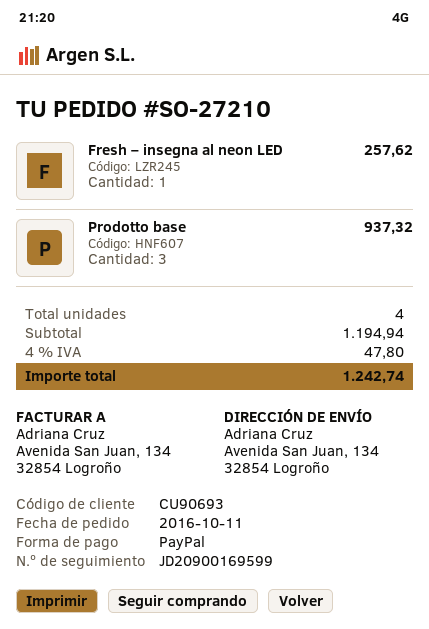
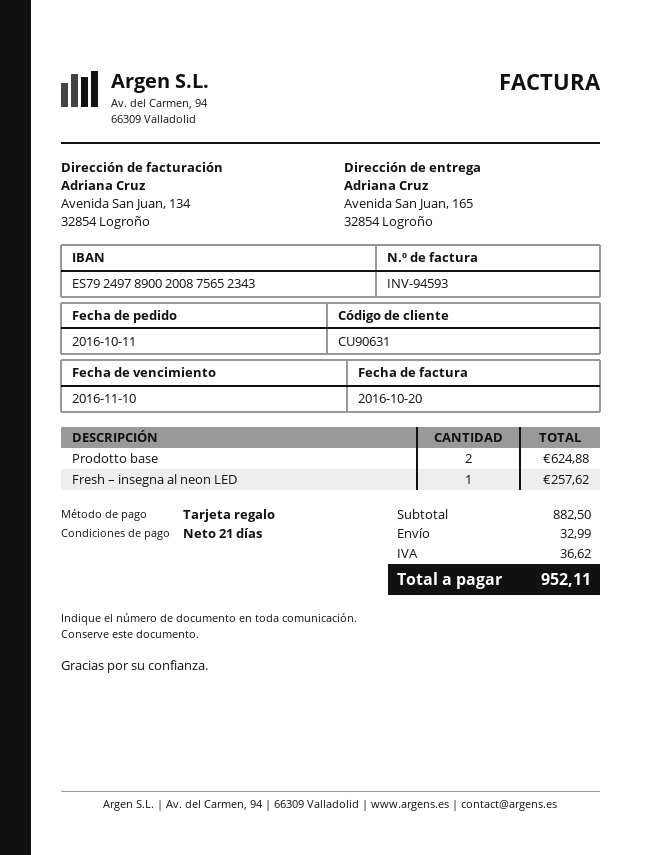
customer number: CU90693 -> CU90631
payment method: PayPal -> gift card
ship to: Avenida San Juan, 134, 32854 Logroño -> Avenida San Juan, 165, 32854 Logroño
Prodotto base: 3 for 937.32 -> 2 for 624.88
subtotal: 1194.94 -> 882.50
shipping: none -> 32.99
tax: 47.80 -> 36.62
total: 1242.74 -> 952.11

